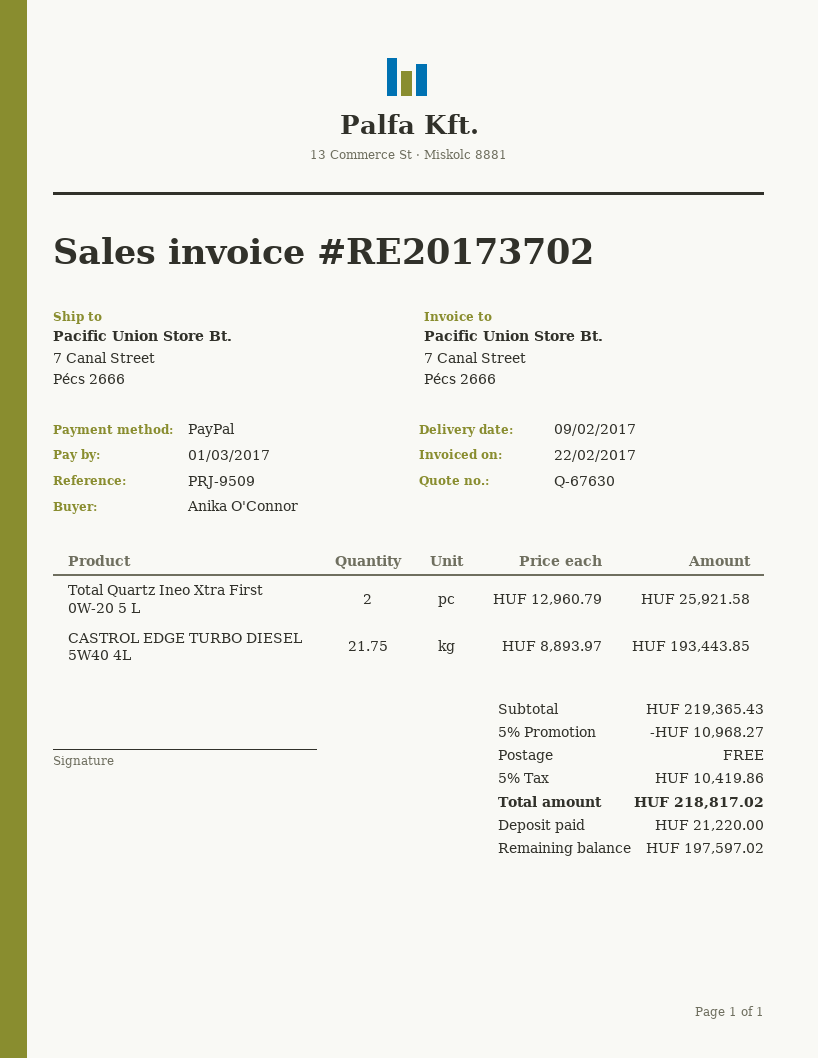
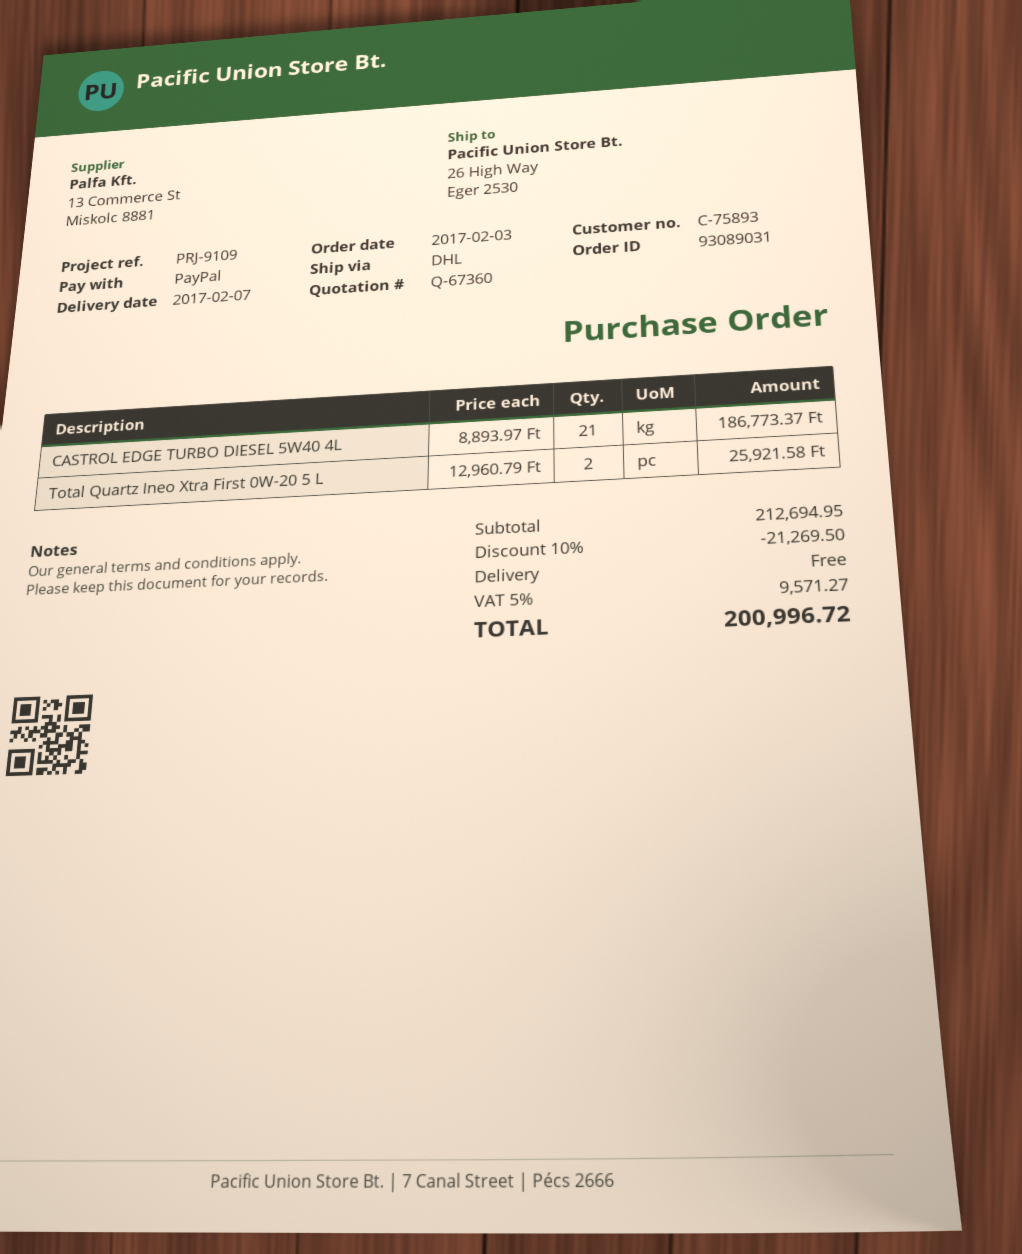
quote number: Q-67630 -> Q-67360
delivery date: 2017-02-09 -> 2017-02-07
reference: PRJ-9509 -> PRJ-9109
ship to: 7 Canal Street, Pécs 2666 -> 26 High Way, Eger 2530
CASTROL EDGE TURBO DIESEL 5W40 4L: 21.75 x 8893.97 = 193443.85 -> 21 x 8893.97 = 186773.37
subtotal: 219365.43 -> 212694.95
discount: 5% = 10968.27 -> 10% = 21269.50
tax: 5% = 10419.86 -> 5% = 9571.27
total: 218817.02 -> 200996.72

